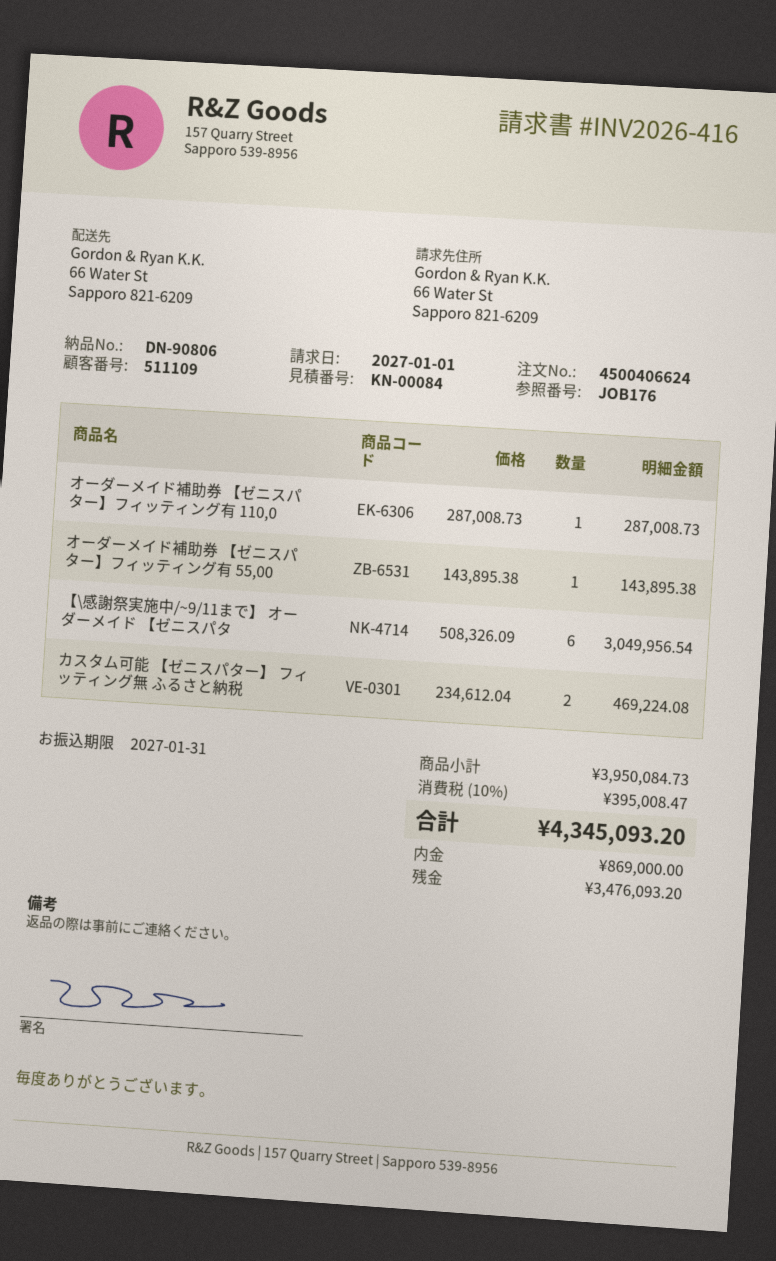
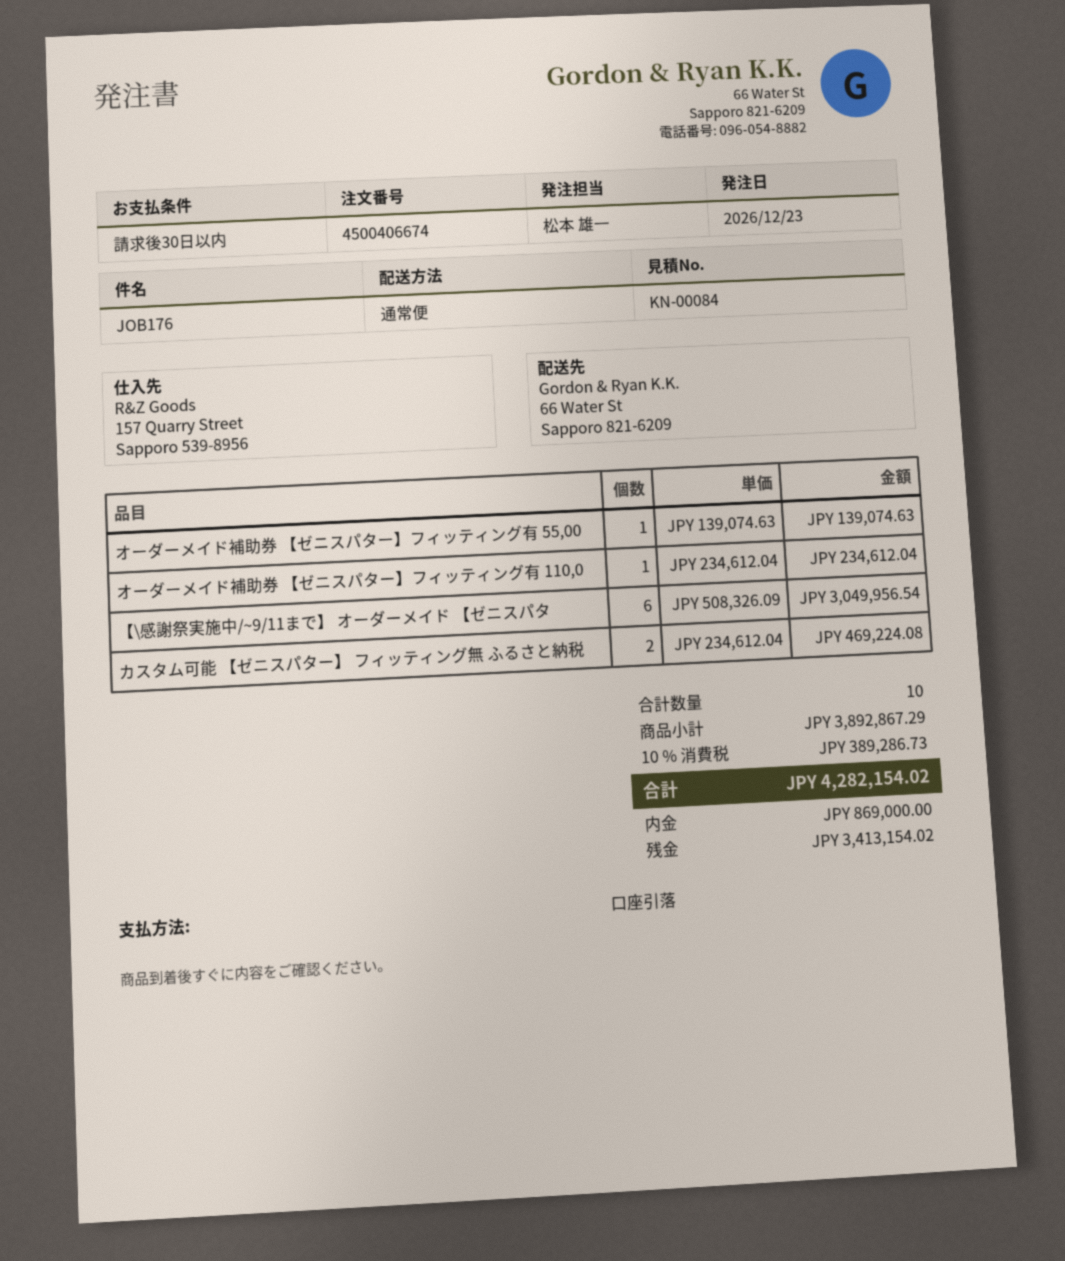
order number: 4500406624 -> 4500406674
オーダーメイド補助券 【ゼニスパター】フィッティング有 110,0: 1 x 287008.73 = 287008.73 -> 1 x 234612.04 = 234612.04
オーダーメイド補助券 【ゼニスパター】フィッティング有 55,00: 1 x 143895.38 = 143895.38 -> 1 x 139074.63 = 139074.63
subtotal: 3950084.73 -> 3892867.29
tax: 10% = 395008.47 -> 10% = 389286.73
total: 4345093.20 -> 4282154.02
balance: 3476093.20 -> 3413154.02

